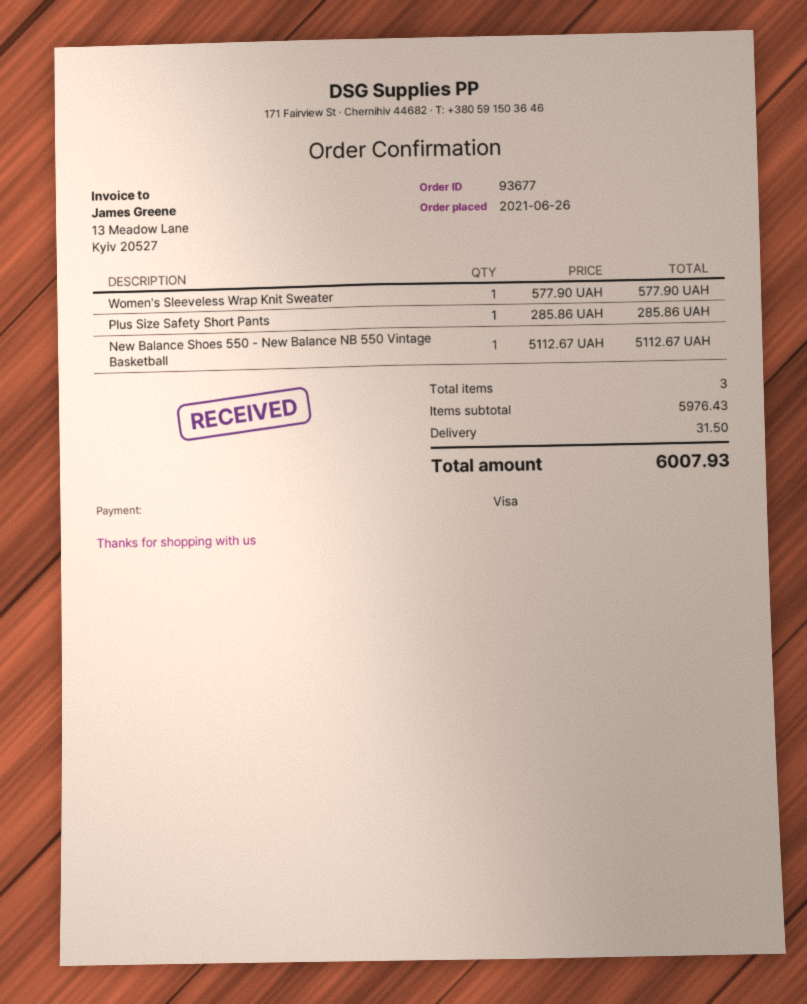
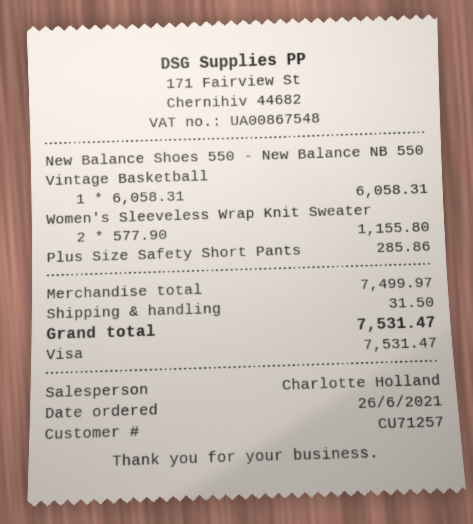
Women's Sleeveless Wrap Knit Sweater: 1 x 577.90 = 577.90 -> 2 x 577.90 = 1155.80
New Balance Shoes 550 - New Balance NB 550 Vintage Basketball: 1 x 5112.67 = 5112.67 -> 1 x 6058.31 = 6058.31
subtotal: 5976.43 -> 7499.97
total: 6007.93 -> 7531.47

